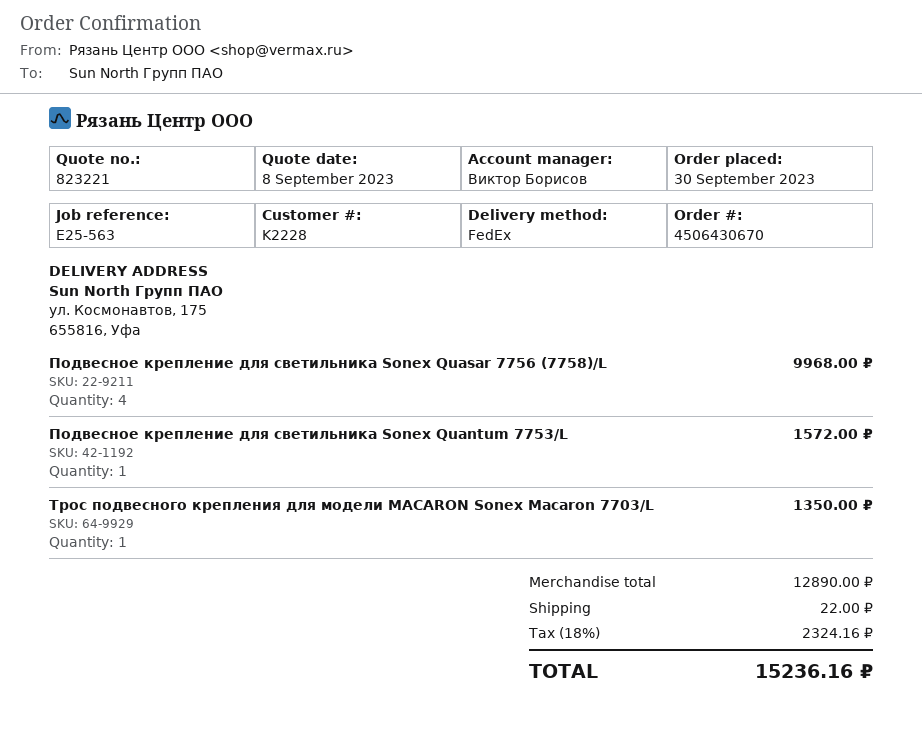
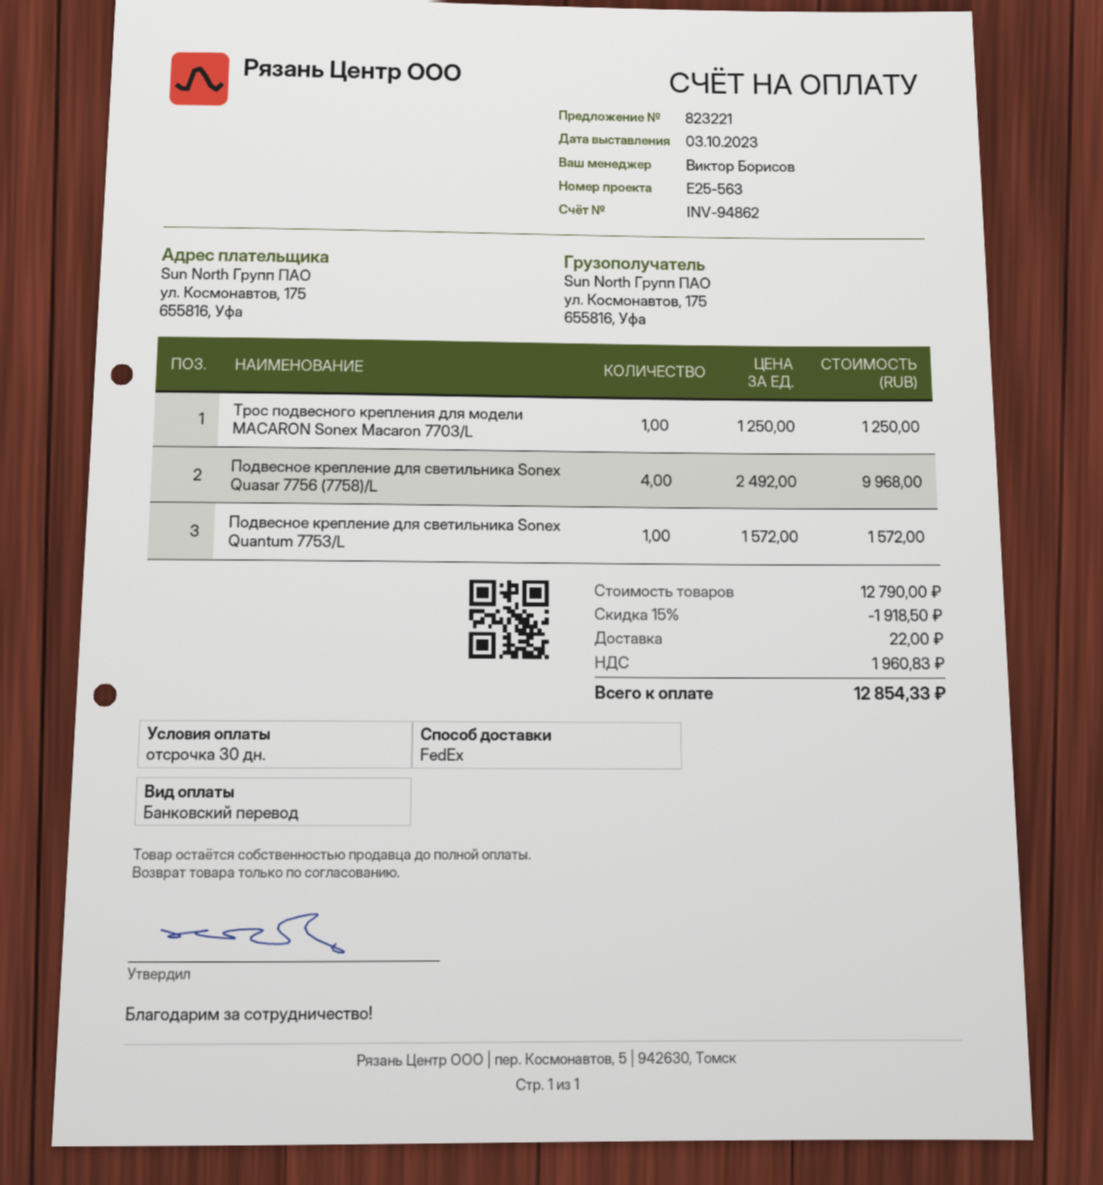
Трос подвесного крепления для модели MACARON Sonex Macaron 7703/L: 1 for 1350.00 -> 1 for 1250.00
subtotal: 12890.00 -> 12790.00
discount: none -> 15% = 1918.50
tax: 2324.16 -> 1960.83
total: 15236.16 -> 12854.33

